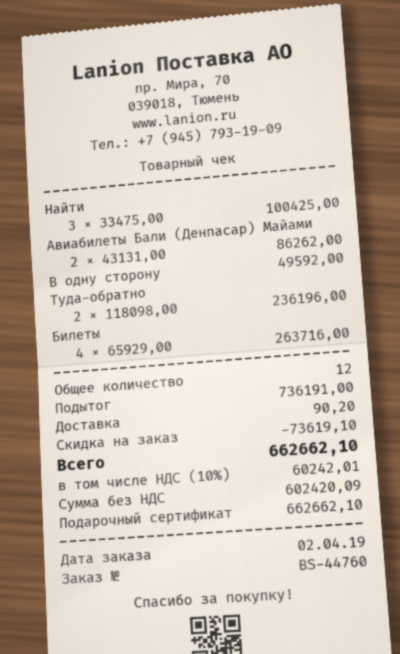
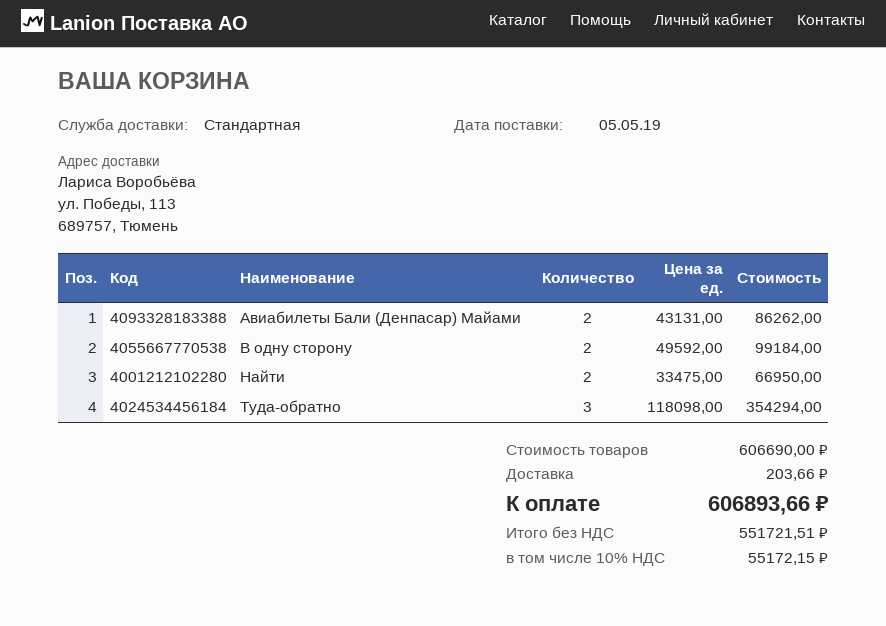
Найти: 3 x 33475.00 = 100425.00 -> 2 x 33475.00 = 66950.00
В одну сторону: 1 x 49592.00 = 49592.00 -> 2 x 49592.00 = 99184.00
Туда-обратно: 2 x 118098.00 = 236196.00 -> 3 x 118098.00 = 354294.00
Билеты: 4 x 65929.00 = 263716.00 -> none
subtotal: 736191.00 -> 606690.00
discount: 73619.10 -> none
shipping: 90.20 -> 203.66
net: 602420.09 -> 551721.51
tax: 10% = 60242.01 -> 10% = 55172.15
total: 662662.10 -> 606893.66

